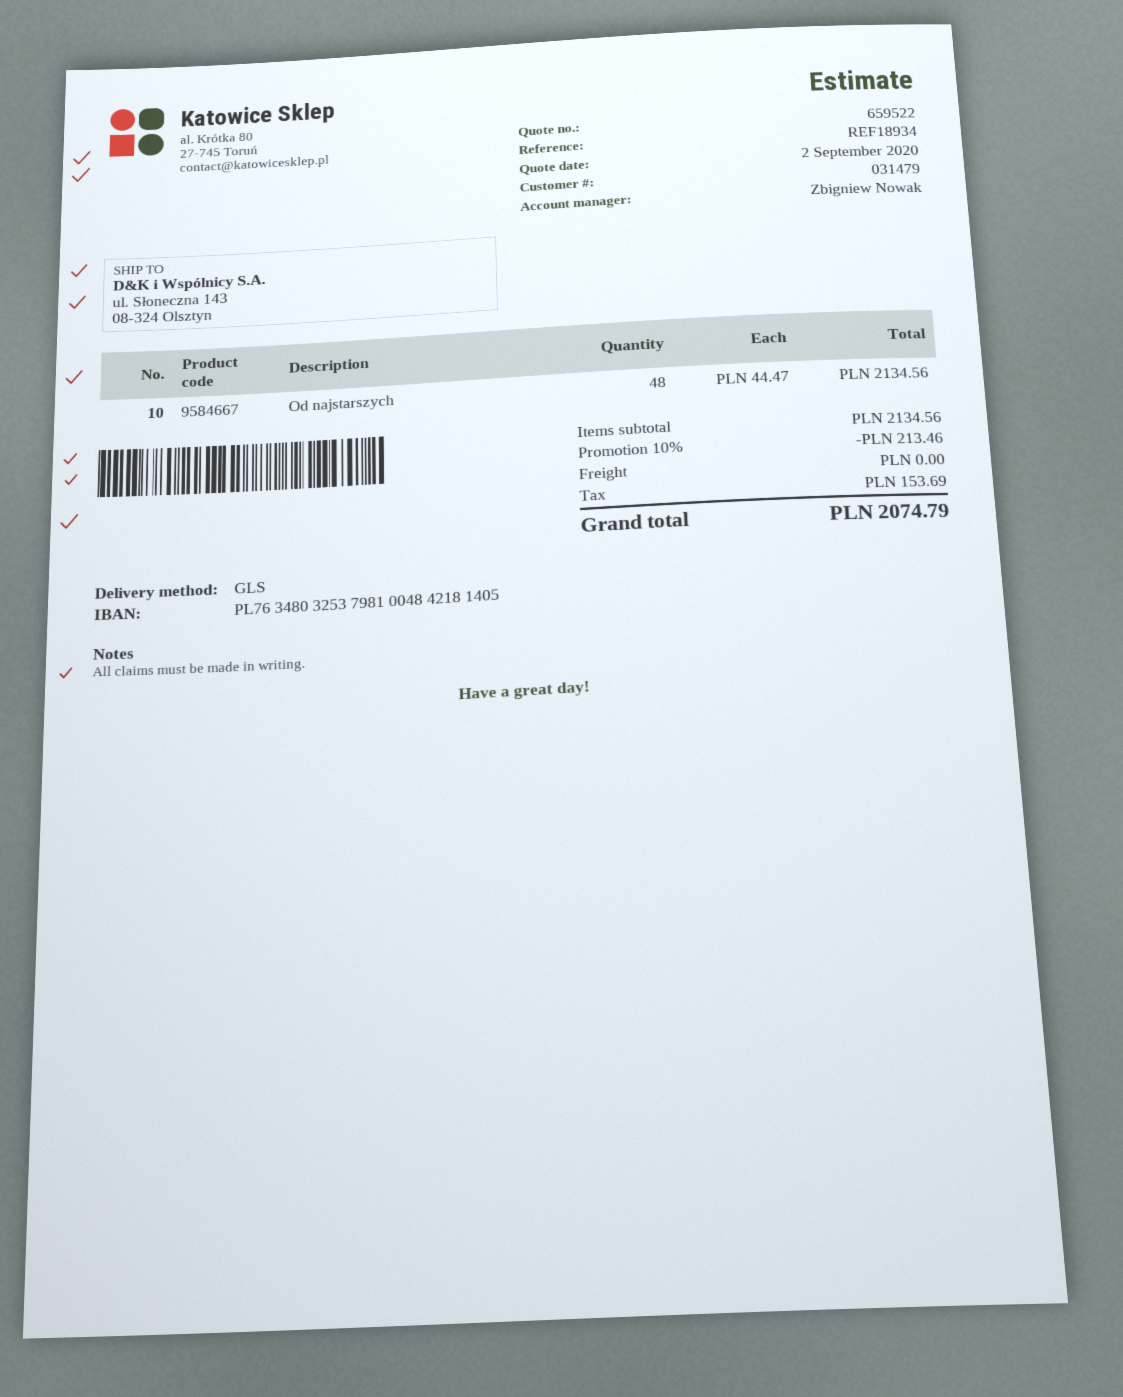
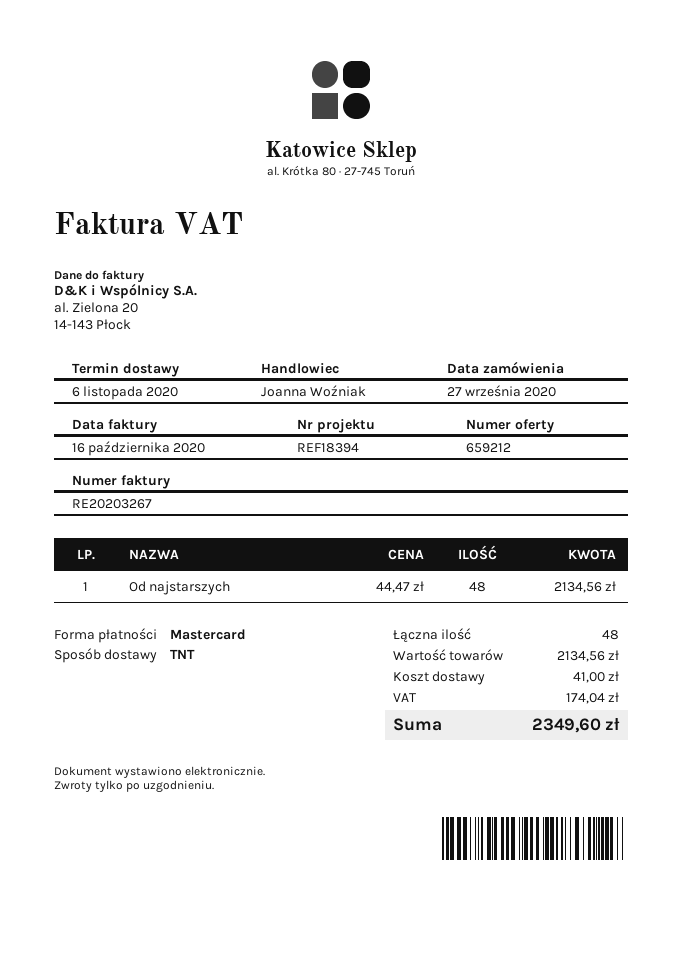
quote number: 659522 -> 659212
reference: REF18934 -> REF18394
sales rep: Zbigniew Nowak -> Joanna Woźniak
shipping method: GLS -> TNT
discount: 10% = 213.46 -> none
shipping: 0.00 -> 41.00
tax: 153.69 -> 174.04
total: 2074.79 -> 2349.60

